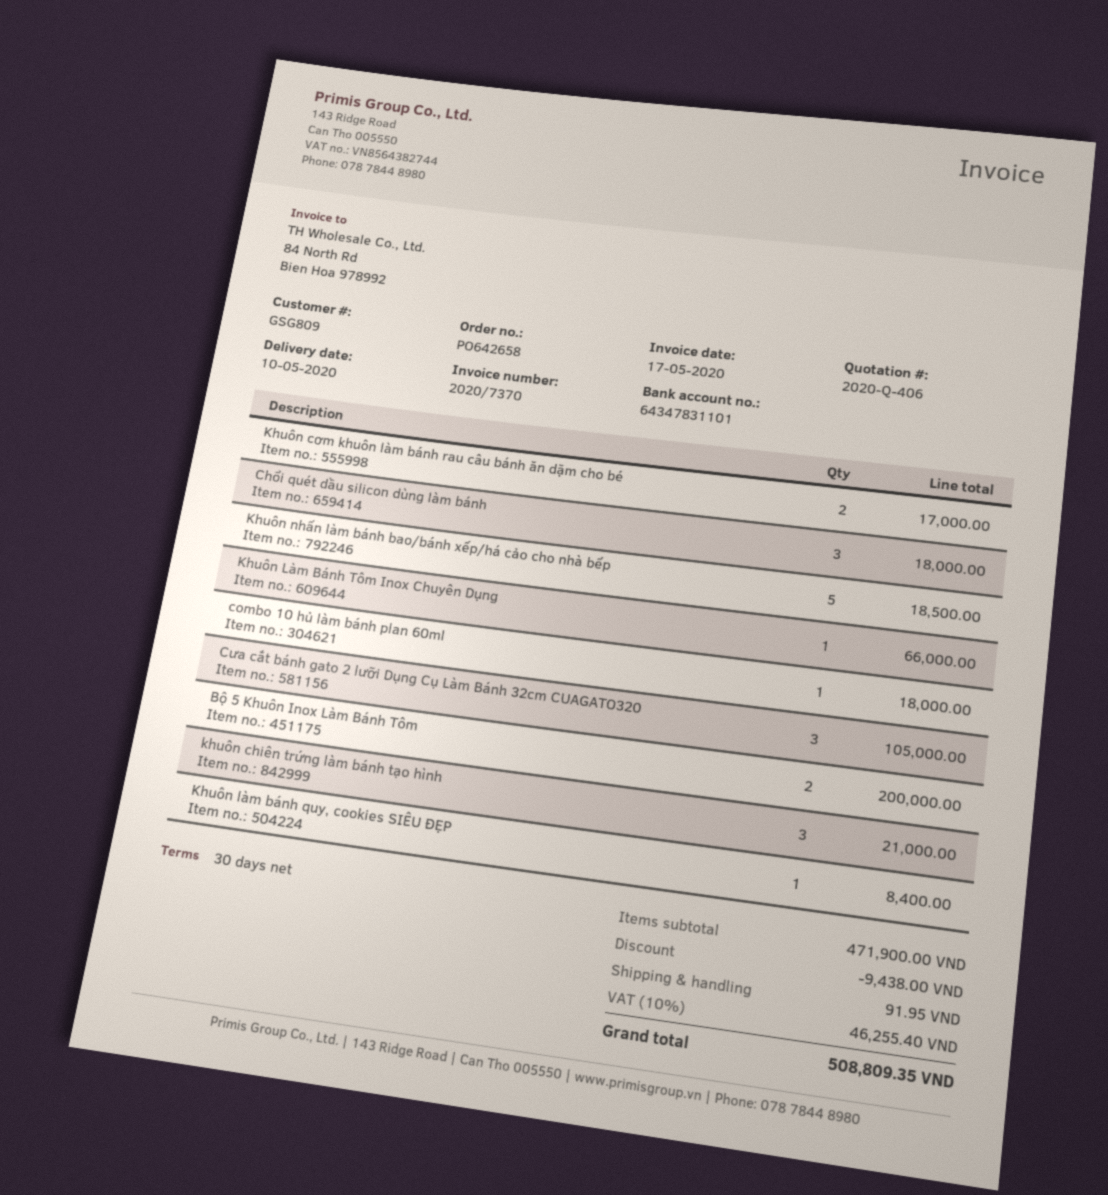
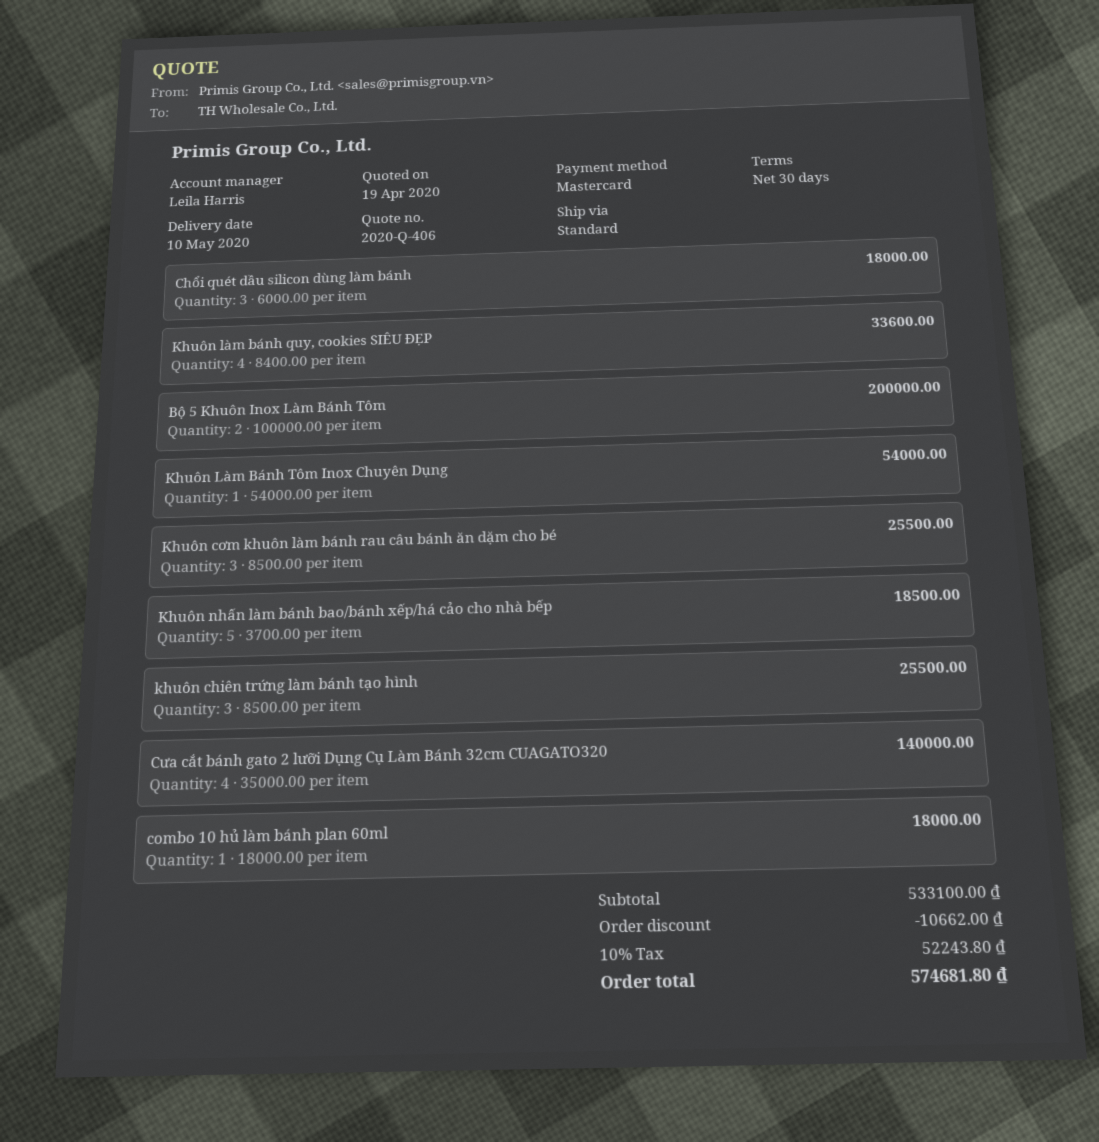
Khuôn cơm khuôn làm bánh rau câu bánh ăn dặm cho bé: 2 for 17000.00 -> 3 for 25500.00
Khuôn Làm Bánh Tôm Inox Chuyên Dụng: 1 for 66000.00 -> 1 for 54000.00
Cưa cắt bánh gato 2 lưỡi Dụng Cụ Làm Bánh 32cm CUAGATO320: 3 for 105000.00 -> 4 for 140000.00
khuôn chiên trứng làm bánh tạo hình: 3 for 21000.00 -> 3 for 25500.00
Khuôn làm bánh quy, cookies SIÊU ĐẸP: 1 for 8400.00 -> 4 for 33600.00
subtotal: 471900.00 -> 533100.00
discount: 9438.00 -> 10662.00
shipping: 91.95 -> none
tax: 10% = 46255.40 -> 10% = 52243.80
total: 508809.35 -> 574681.80

